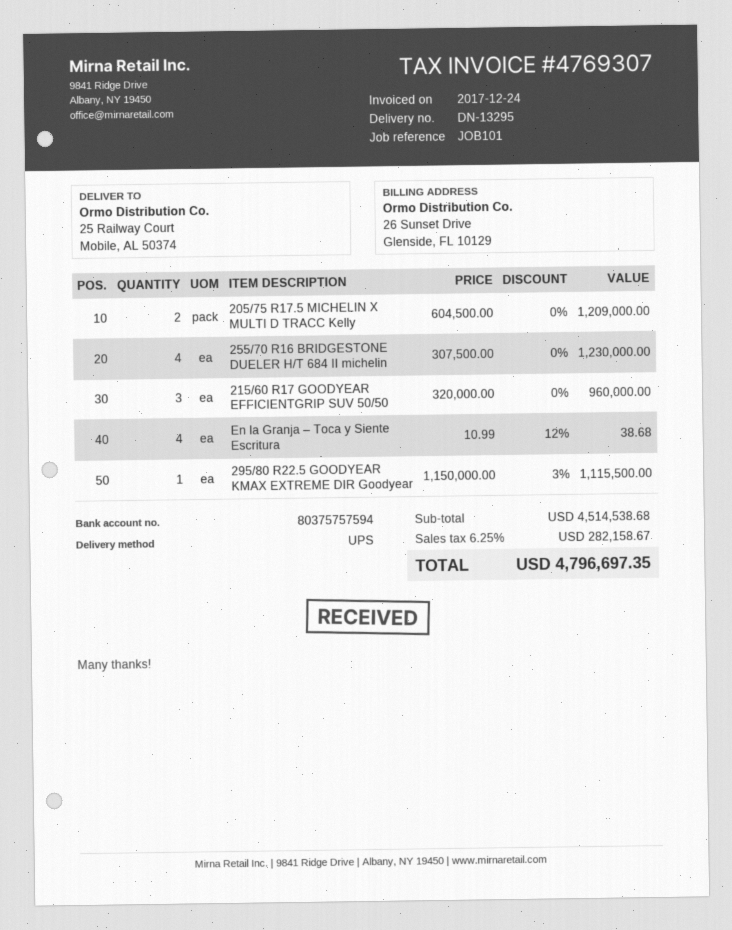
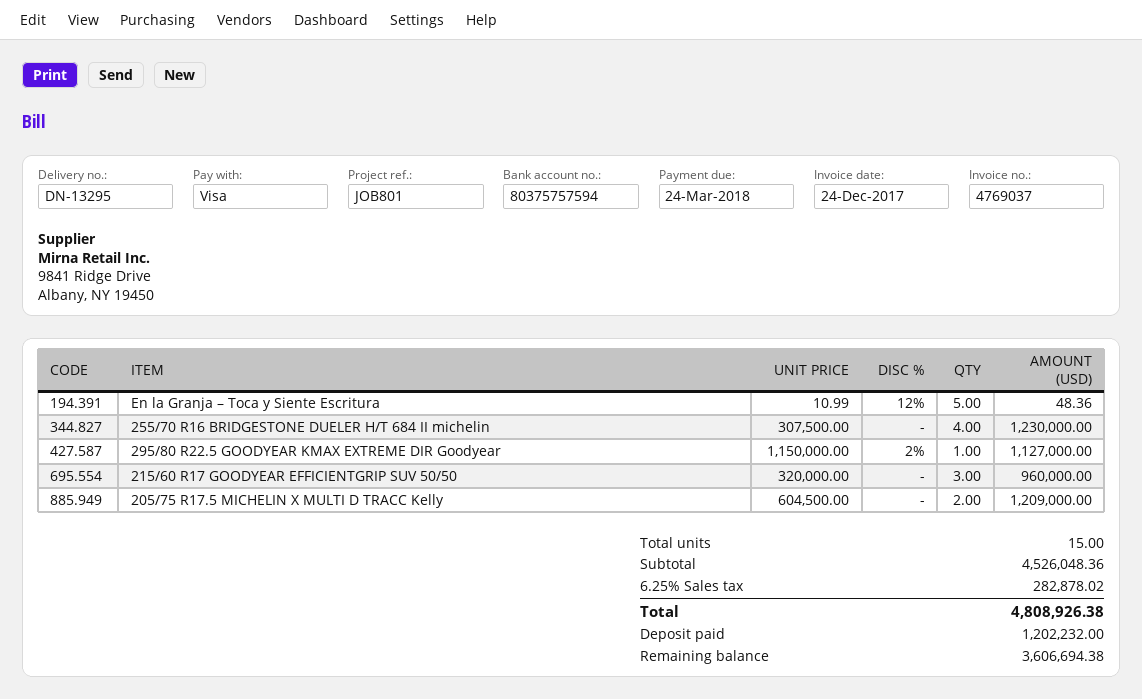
invoice number: 4769307 -> 4769037
reference: JOB101 -> JOB801
En la Granja – Toca y Siente Escritura: 4 x 10.99 - 12% = 38.68 -> 5 x 10.99 - 12% = 48.36
295/80 R22.5 GOODYEAR KMAX EXTREME DIR Goodyear: 1 x 1150000.00 - 3% = 1115500.00 -> 1 x 1150000.00 - 2% = 1127000.00
subtotal: 4514538.68 -> 4526048.36
tax: 6.25% = 282158.67 -> 6.25% = 282878.02
total: 4796697.35 -> 4808926.38

